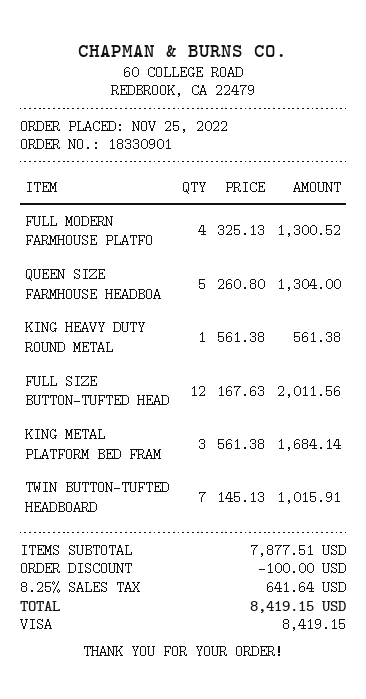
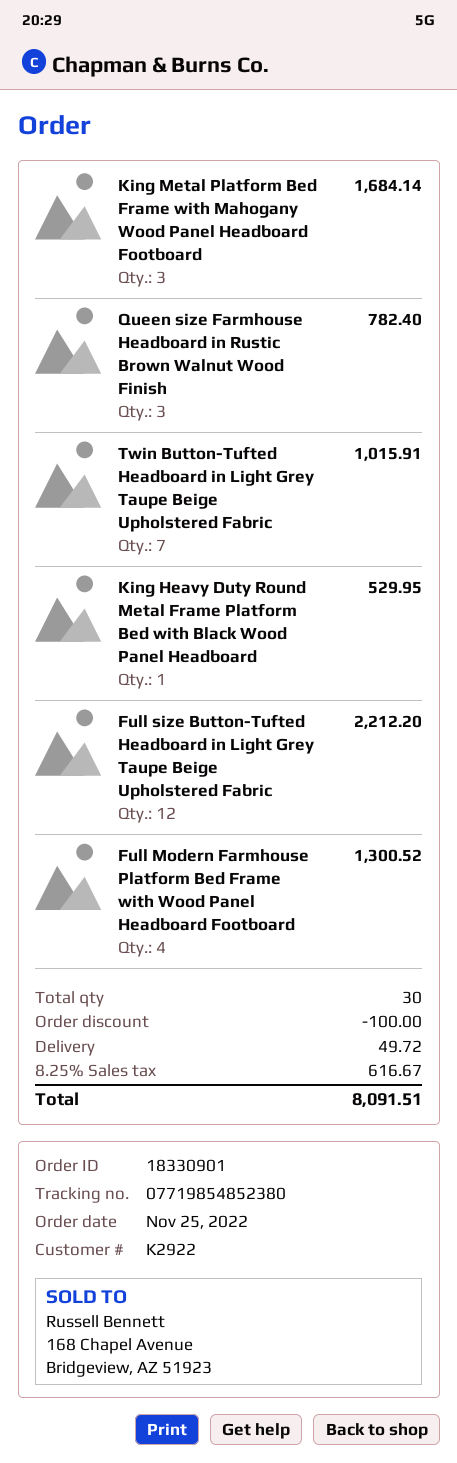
QUEEN SIZE FARMHOUSE HEADBOA: 5 for 1304.00 -> 3 for 782.40
KING HEAVY DUTY ROUND METAL: 1 for 561.38 -> 1 for 529.95
FULL SIZE BUTTON-TUFTED HEAD: 12 for 2011.56 -> 12 for 2212.20
shipping: none -> 49.72
tax: 8.25% = 641.64 -> 8.25% = 616.67
total: 8419.15 -> 8091.51

